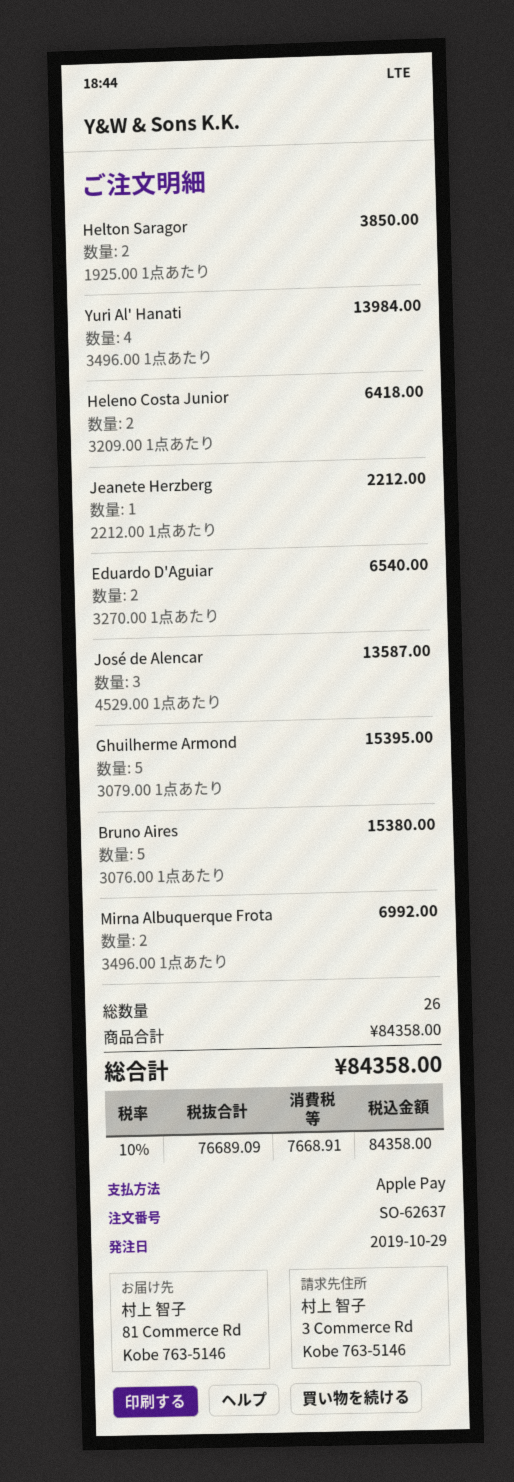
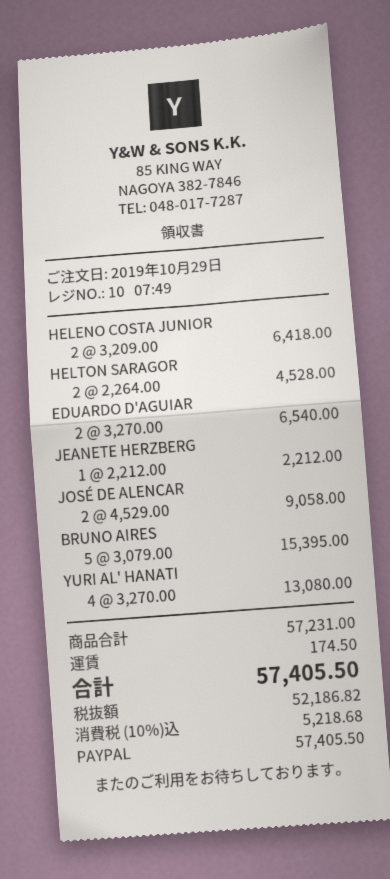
payment method: Apple Pay -> PayPal
Helton Saragor: 2 x 1925.00 = 3850.00 -> 2 x 2264.00 = 4528.00
Yuri Al' Hanati: 4 x 3496.00 = 13984.00 -> 4 x 3270.00 = 13080.00
José de Alencar: 3 x 4529.00 = 13587.00 -> 2 x 4529.00 = 9058.00
Ghuilherme Armond: 5 x 3079.00 = 15395.00 -> none
Bruno Aires: 5 x 3076.00 = 15380.00 -> 5 x 3079.00 = 15395.00
Mirna Albuquerque Frota: 2 x 3496.00 = 6992.00 -> none
subtotal: 84358.00 -> 57231.00
shipping: none -> 174.50
net: 76689.09 -> 52186.82
tax: 10% = 7668.91 -> 10% = 5218.68
total: 84358.00 -> 57405.50

